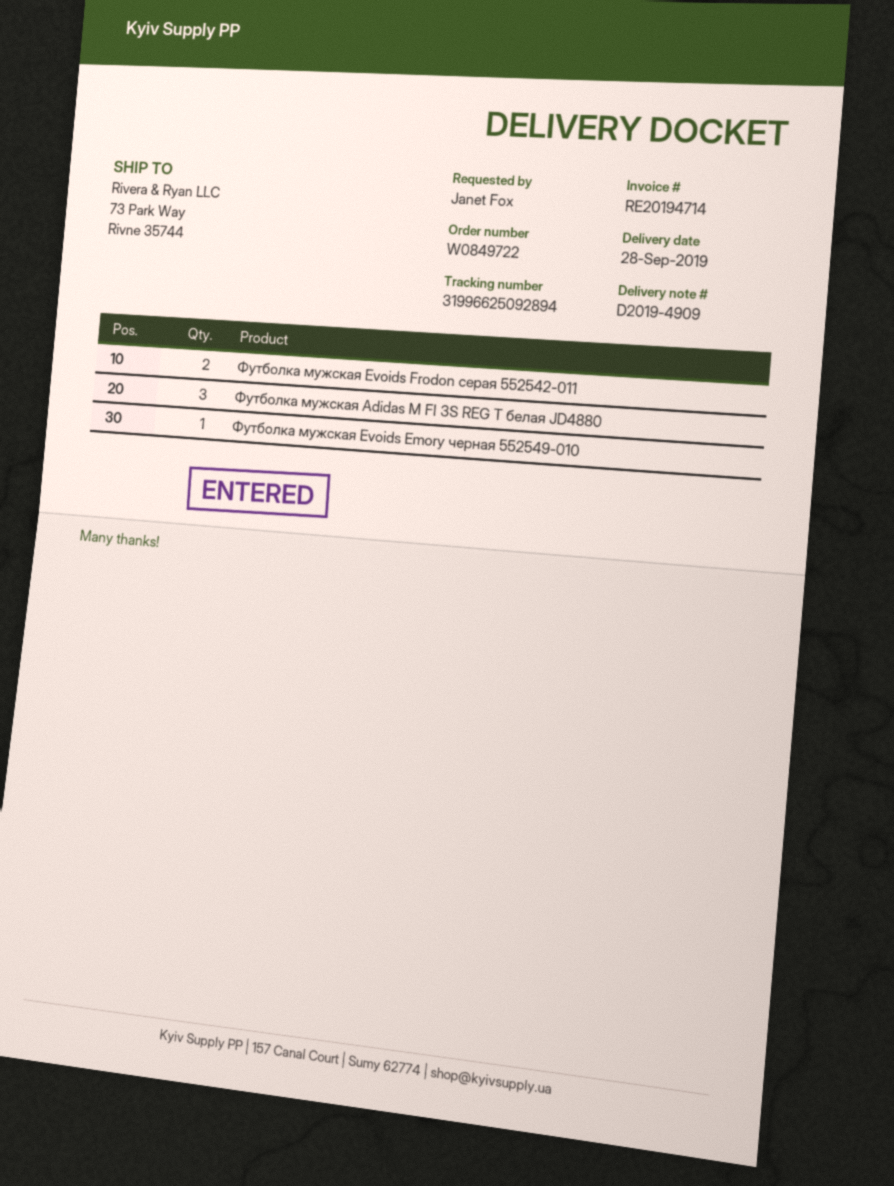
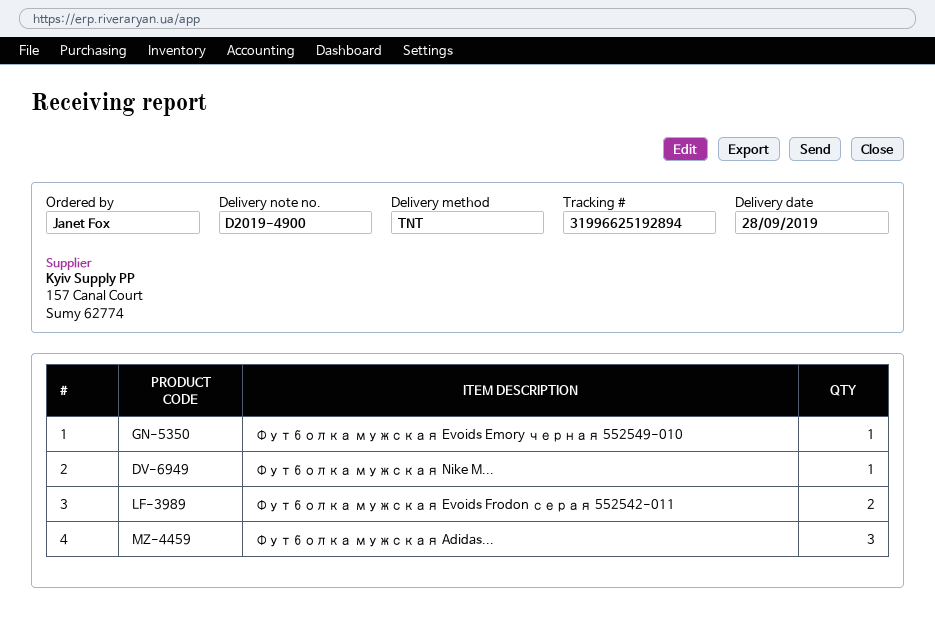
delivery note number: D2019-4909 -> D2019-4900
tracking number: 31996625092894 -> 31996625192894
Футболка мужская Nike M...: none -> 1

